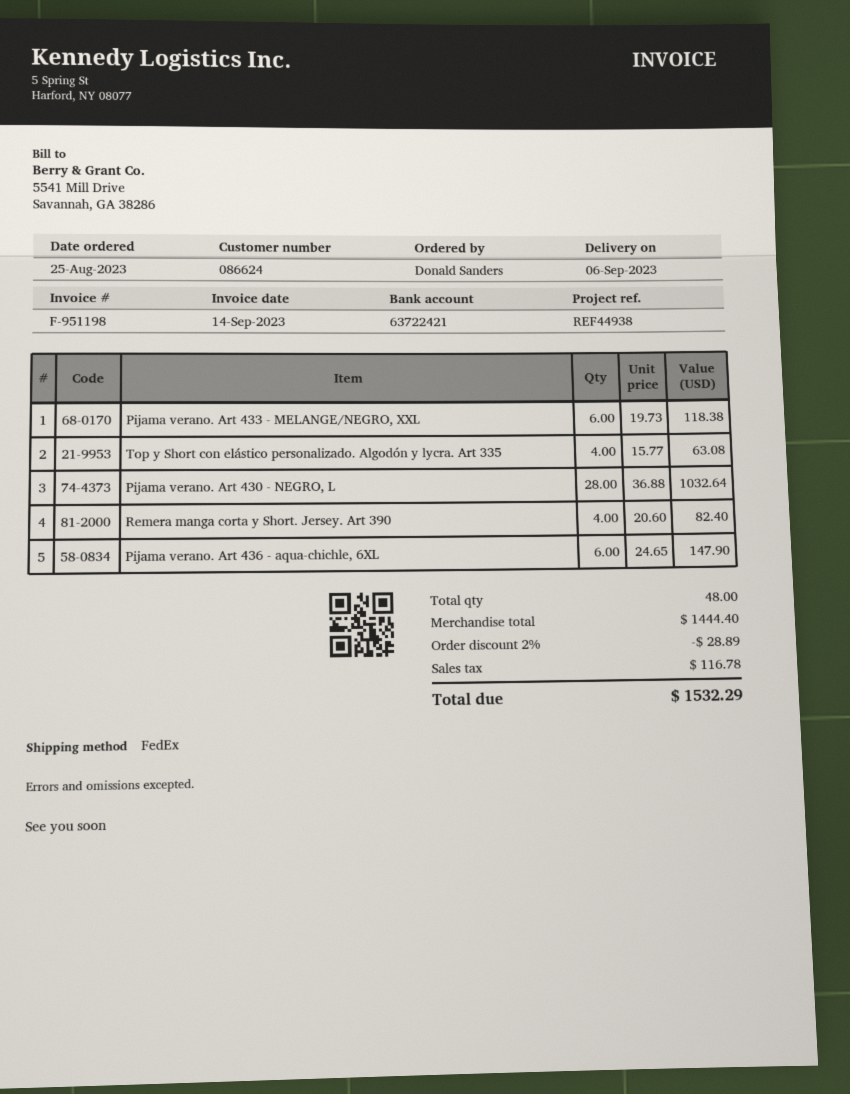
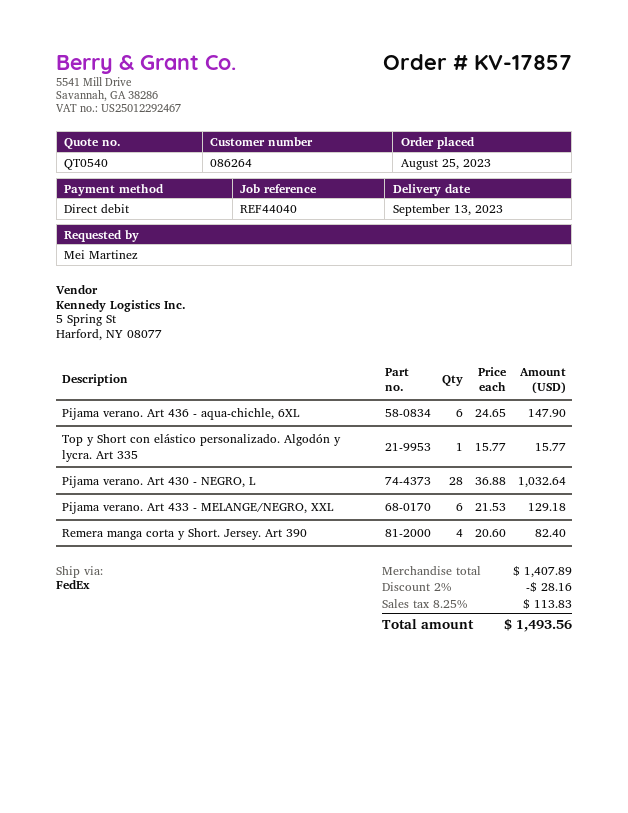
delivery date: 2023-09-06 -> 2023-09-13
customer number: 086624 -> 086264
reference: REF44938 -> REF44040
ordered by: Donald Sanders -> Mei Martinez
Pijama verano. Art 433 - MELANGE/NEGRO, XXL: 6 x 19.73 = 118.38 -> 6 x 21.53 = 129.18
Top y Short con elástico personalizado. Algodón y lycra. Art 335: 4 x 15.77 = 63.08 -> 1 x 15.77 = 15.77
subtotal: 1444.40 -> 1407.89
discount: 2% = 28.89 -> 2% = 28.16
tax: 116.78 -> 113.83
total: 1532.29 -> 1493.56

